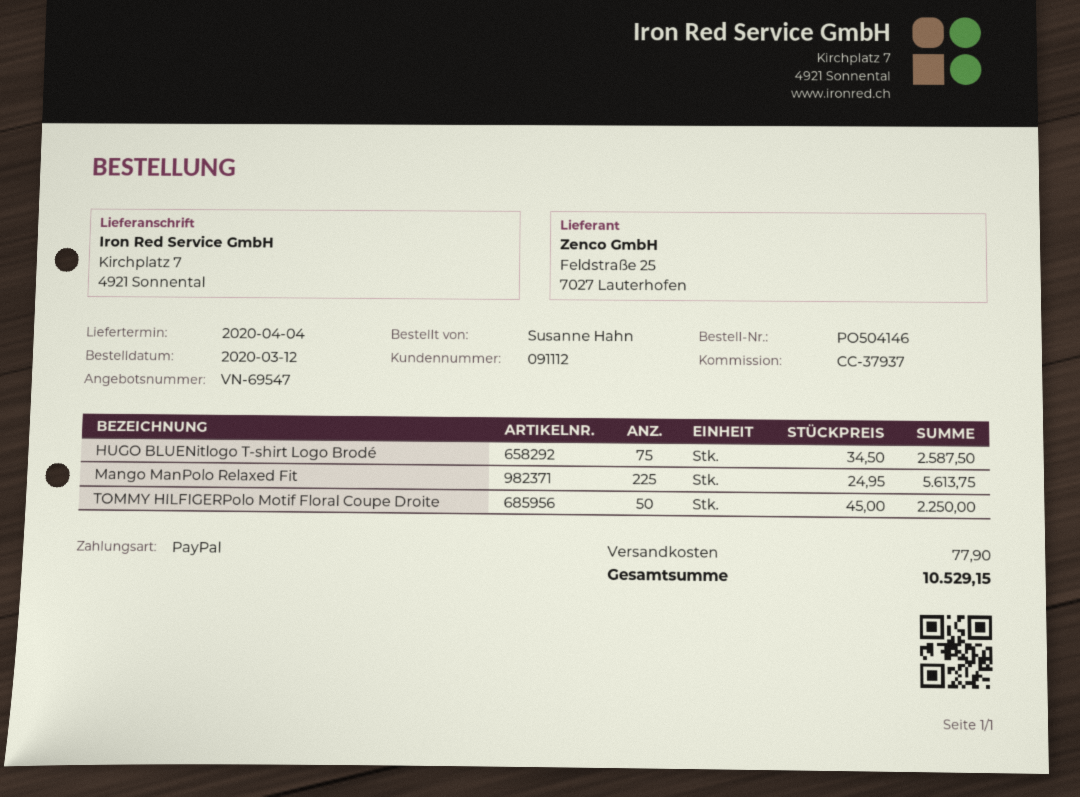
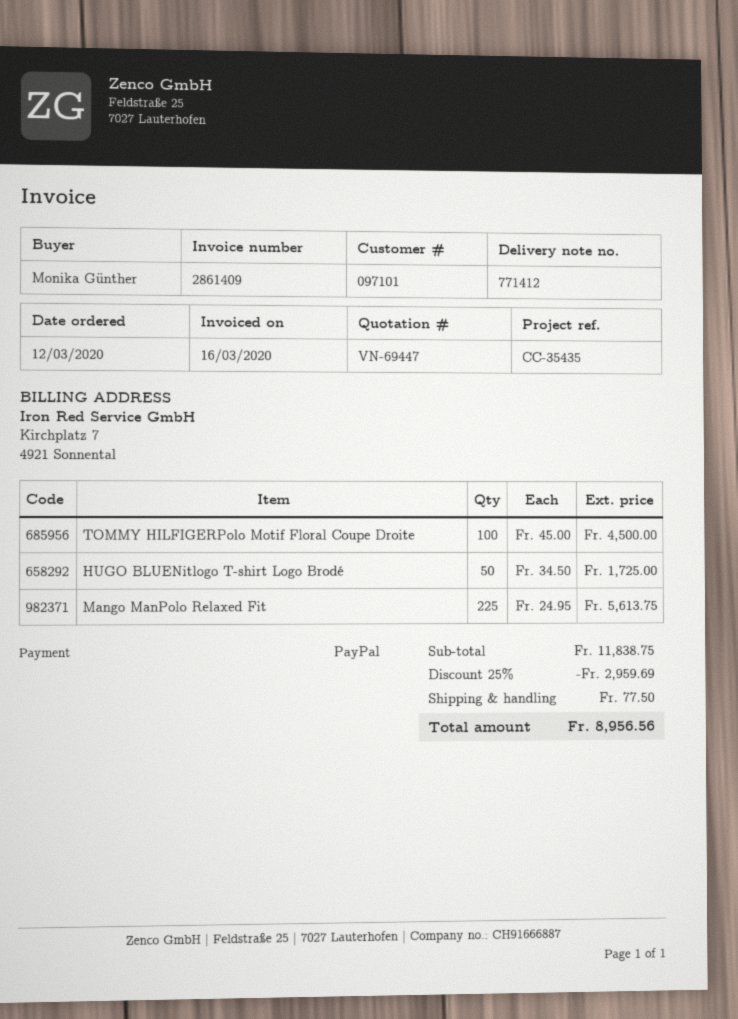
quote number: VN-69547 -> VN-69447
customer number: 091112 -> 097101
reference: CC-37937 -> CC-35435
ordered by: Susanne Hahn -> Monika Günther
HUGO BLUENitlogo T-shirt Logo Brodé: 75 x 34.50 = 2587.50 -> 50 x 34.50 = 1725.00
TOMMY HILFIGERPolo Motif Floral Coupe Droite: 50 x 45.00 = 2250.00 -> 100 x 45.00 = 4500.00
discount: none -> 25% = 2959.69
shipping: 77.90 -> 77.50
total: 10529.15 -> 8956.56

